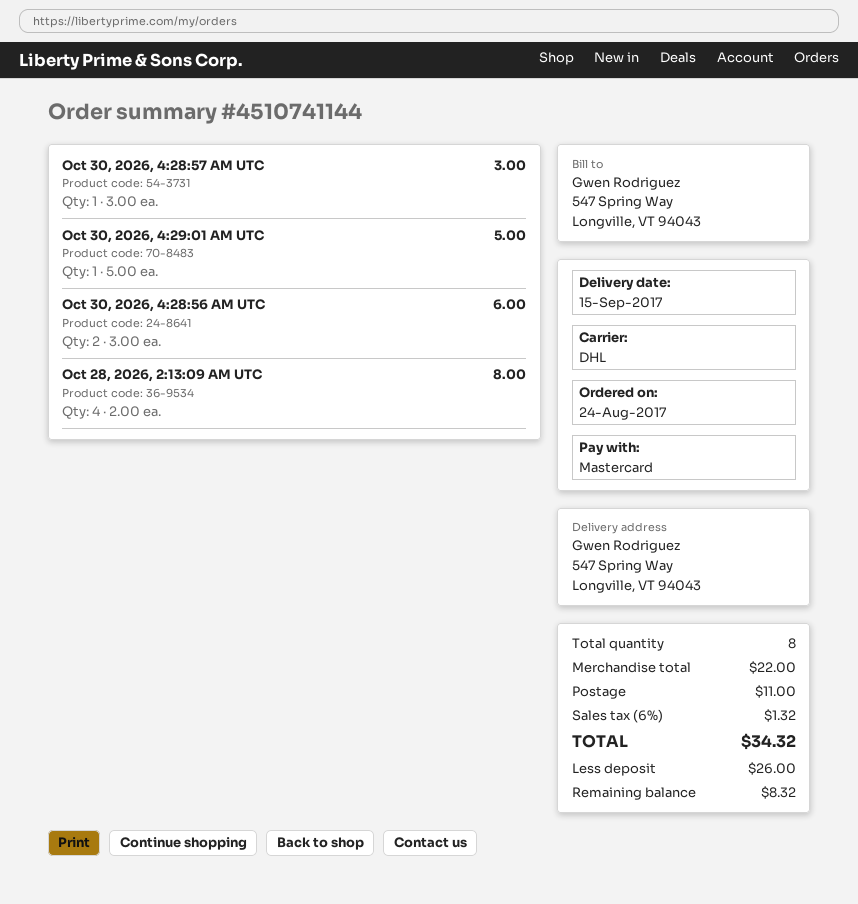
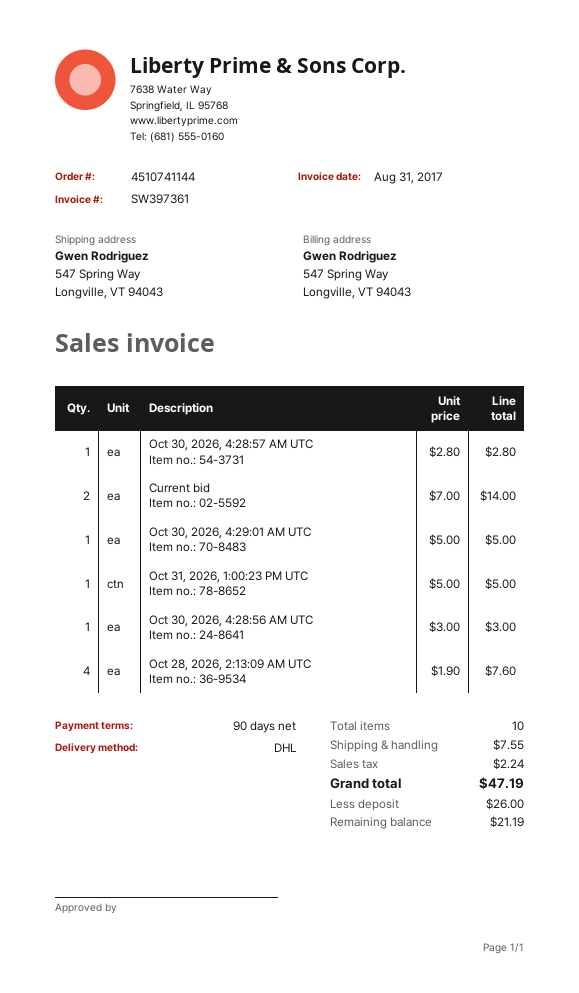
Oct 30, 2026, 4:28:57 AM UTC: 1 x 3.00 = 3.00 -> 1 x 2.80 = 2.80
Oct 30, 2026, 4:28:56 AM UTC: 2 x 3.00 = 6.00 -> 1 x 3.00 = 3.00
Oct 28, 2026, 2:13:09 AM UTC: 4 x 2.00 = 8.00 -> 4 x 1.90 = 7.60
Current bid: none -> 2 x 7.00 = 14.00
Oct 31, 2026, 1:00:23 PM UTC: none -> 1 x 5.00 = 5.00
total quantity: 8 -> 10
shipping: 11.00 -> 7.55
tax: 1.32 -> 2.24
total: 34.32 -> 47.19
balance: 8.32 -> 21.19

